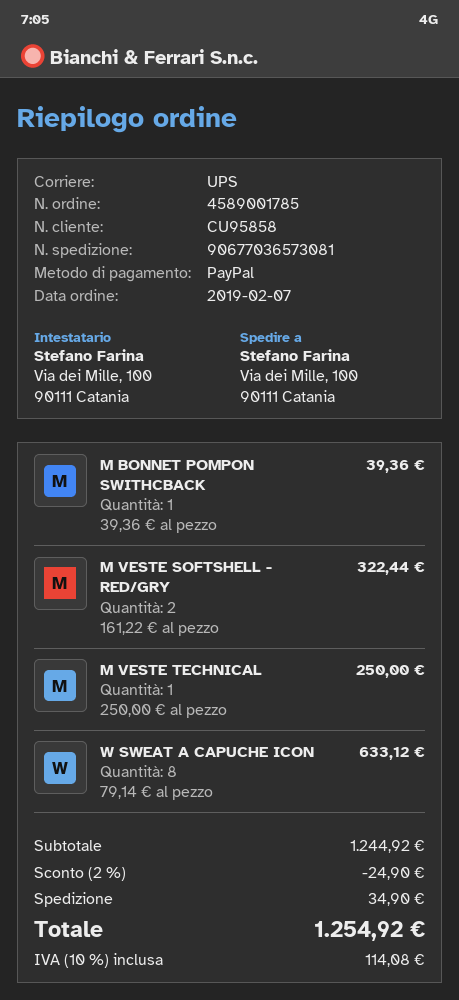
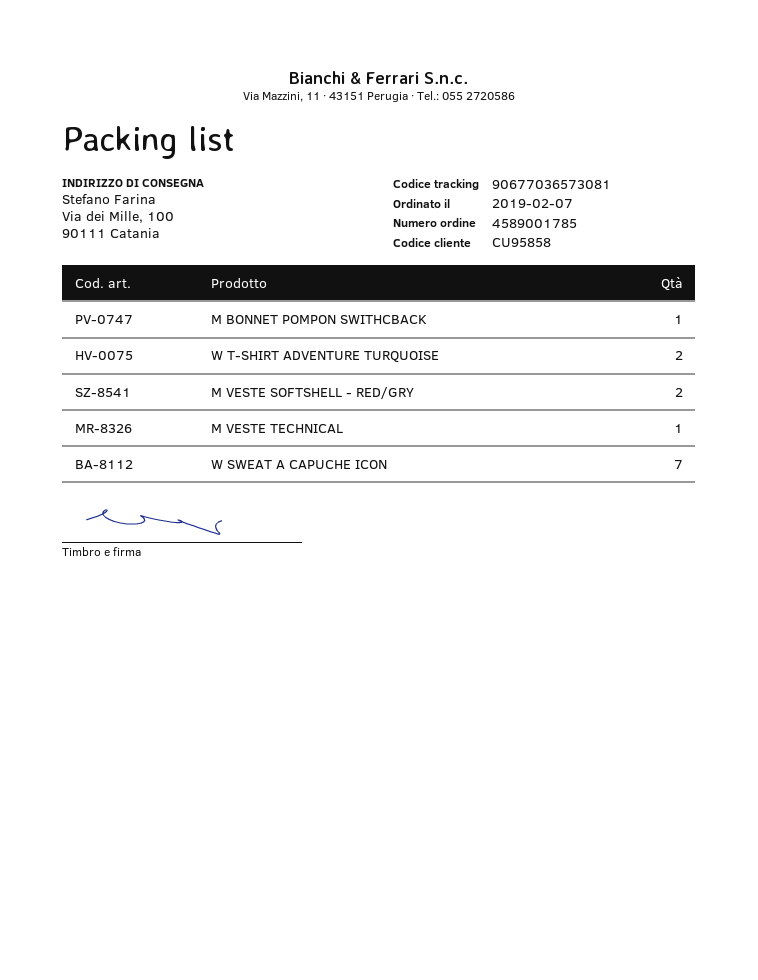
W SWEAT A CAPUCHE ICON: 8 -> 7
W T-SHIRT ADVENTURE TURQUOISE: none -> 2

